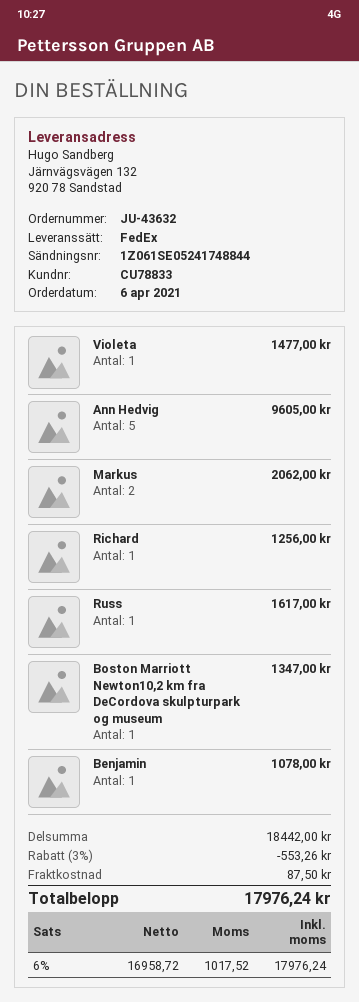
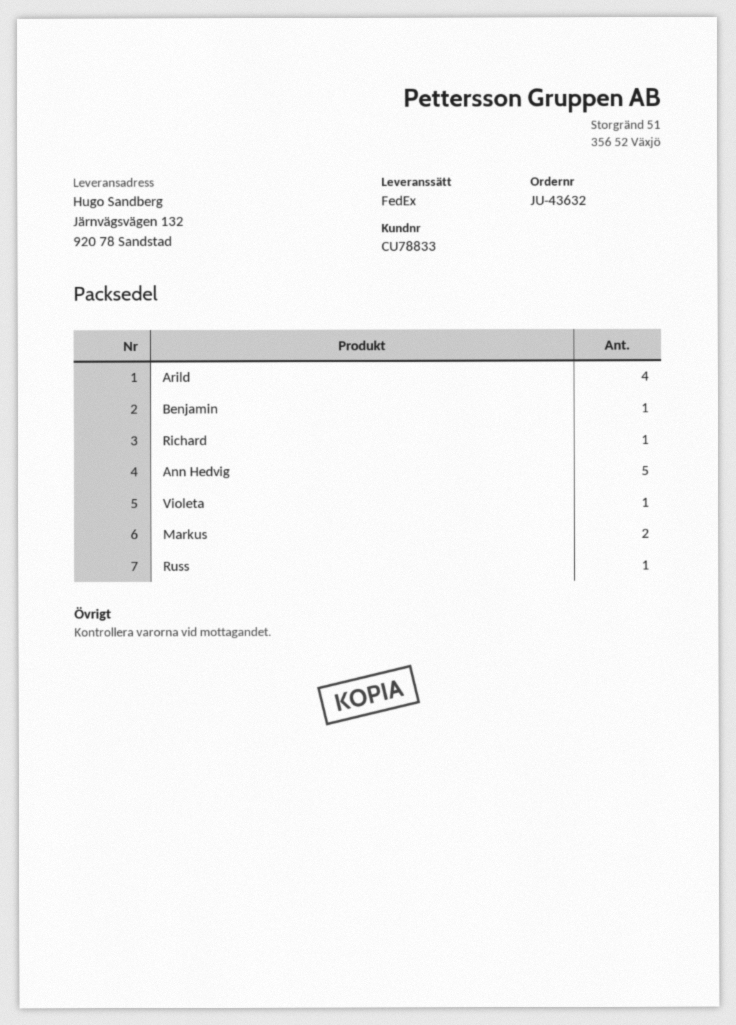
Boston Marriott Newton10,2 km fra DeCordova skulpturpark og museum: 1 -> none
Arild: none -> 4

